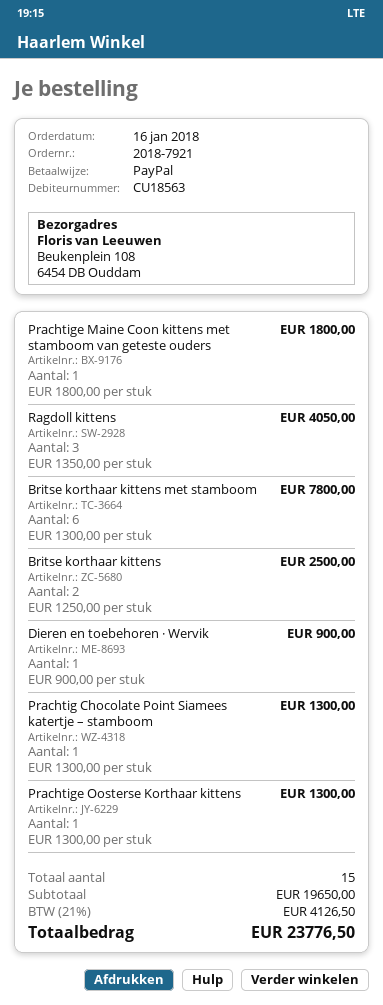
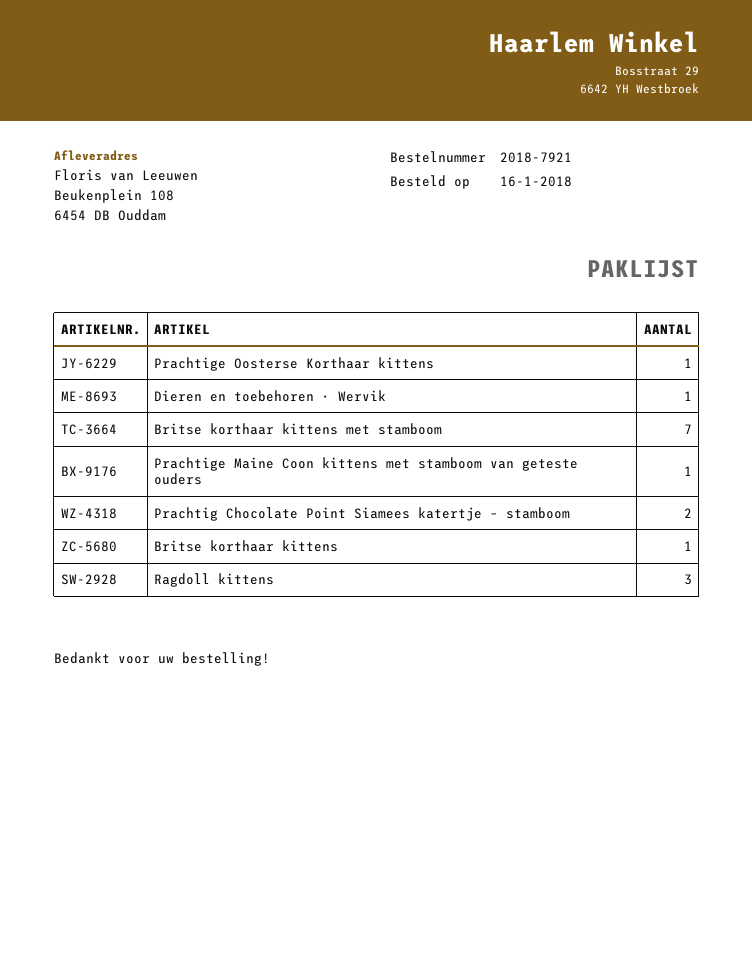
Britse korthaar kittens met stamboom: 6 -> 7
Britse korthaar kittens: 2 -> 1
Prachtig Chocolate Point Siamees katertje – stamboom: 1 -> 2

